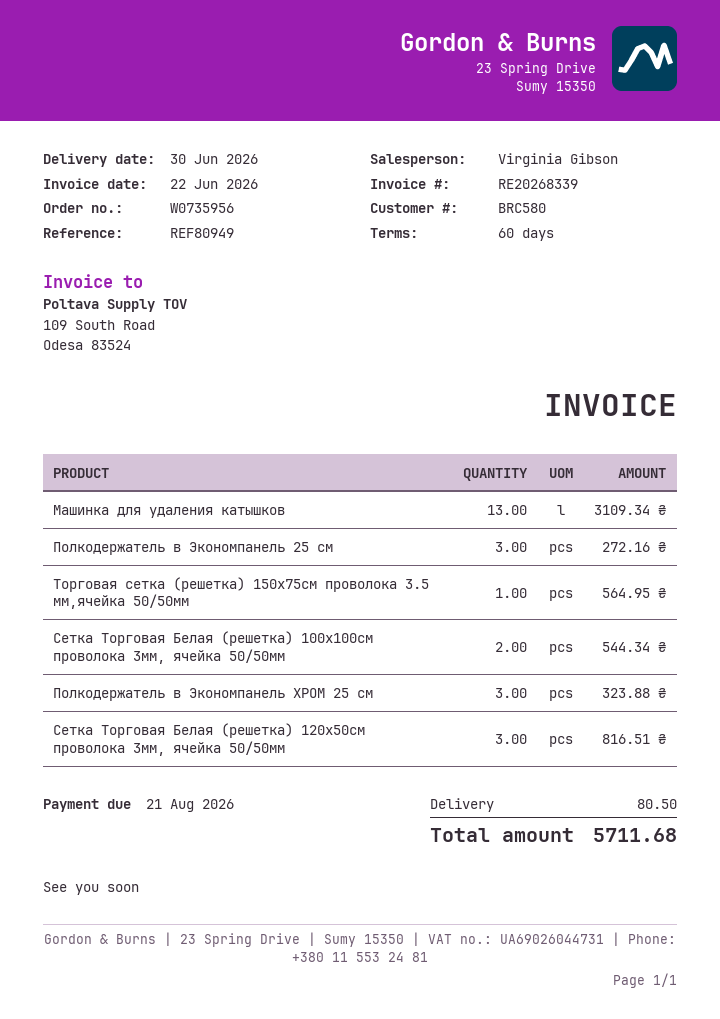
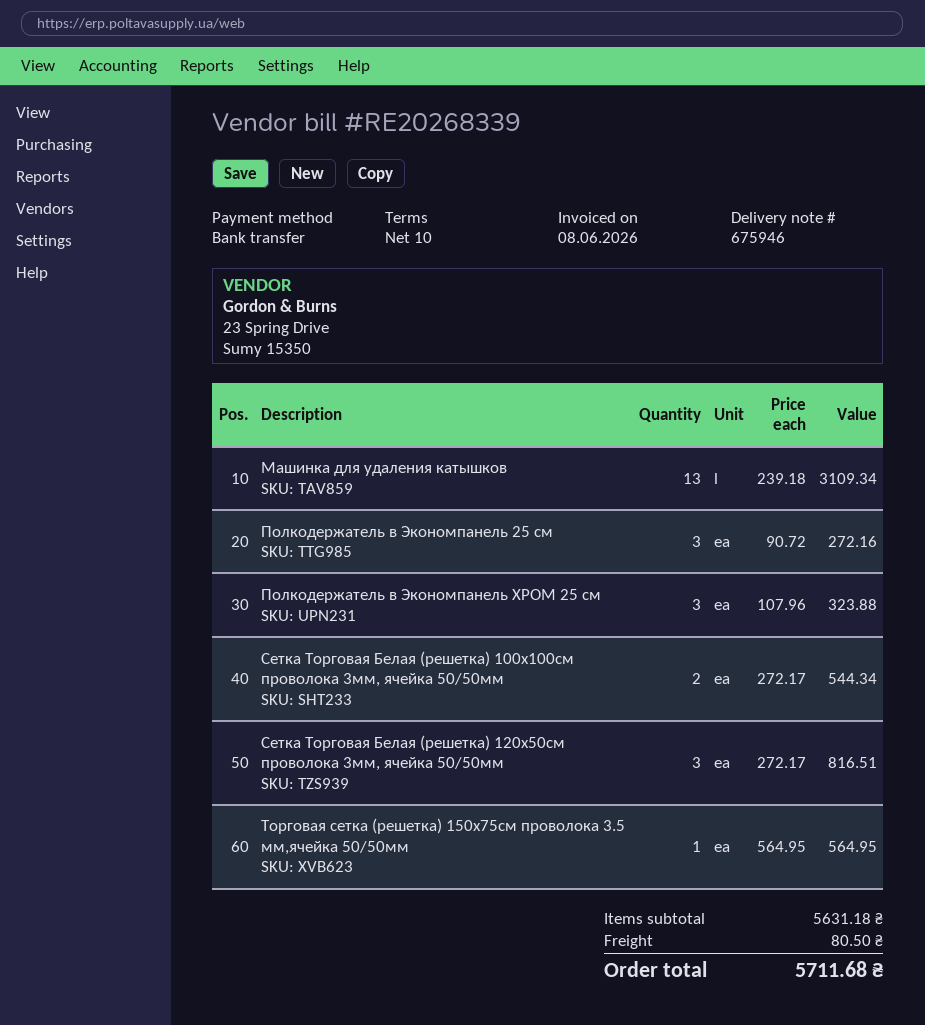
invoice date: 2026-06-22 -> 2026-06-08
payment terms: 60 days -> 10 days

